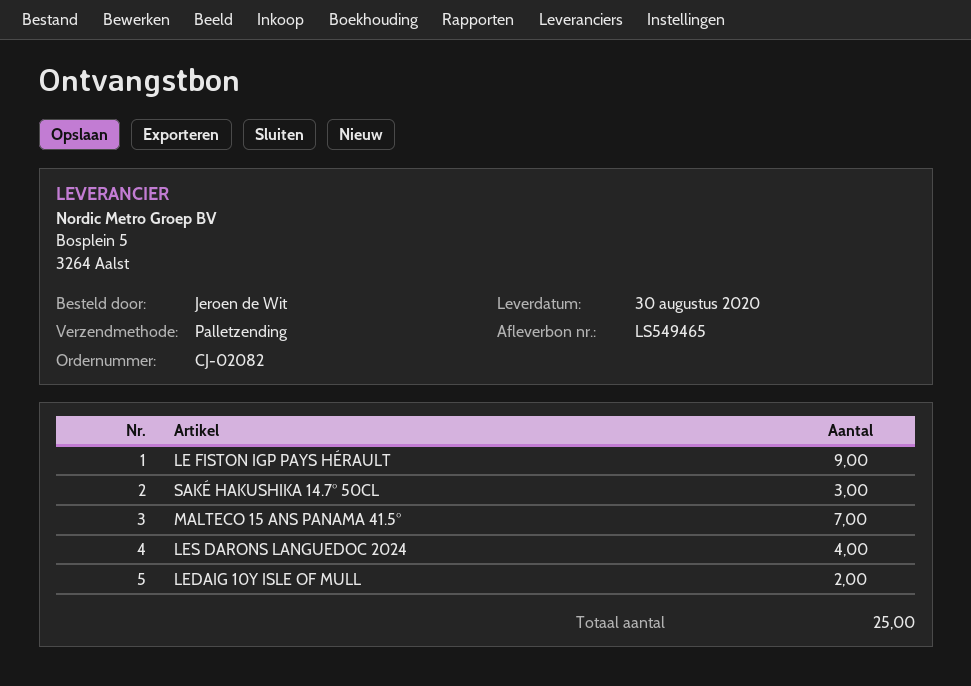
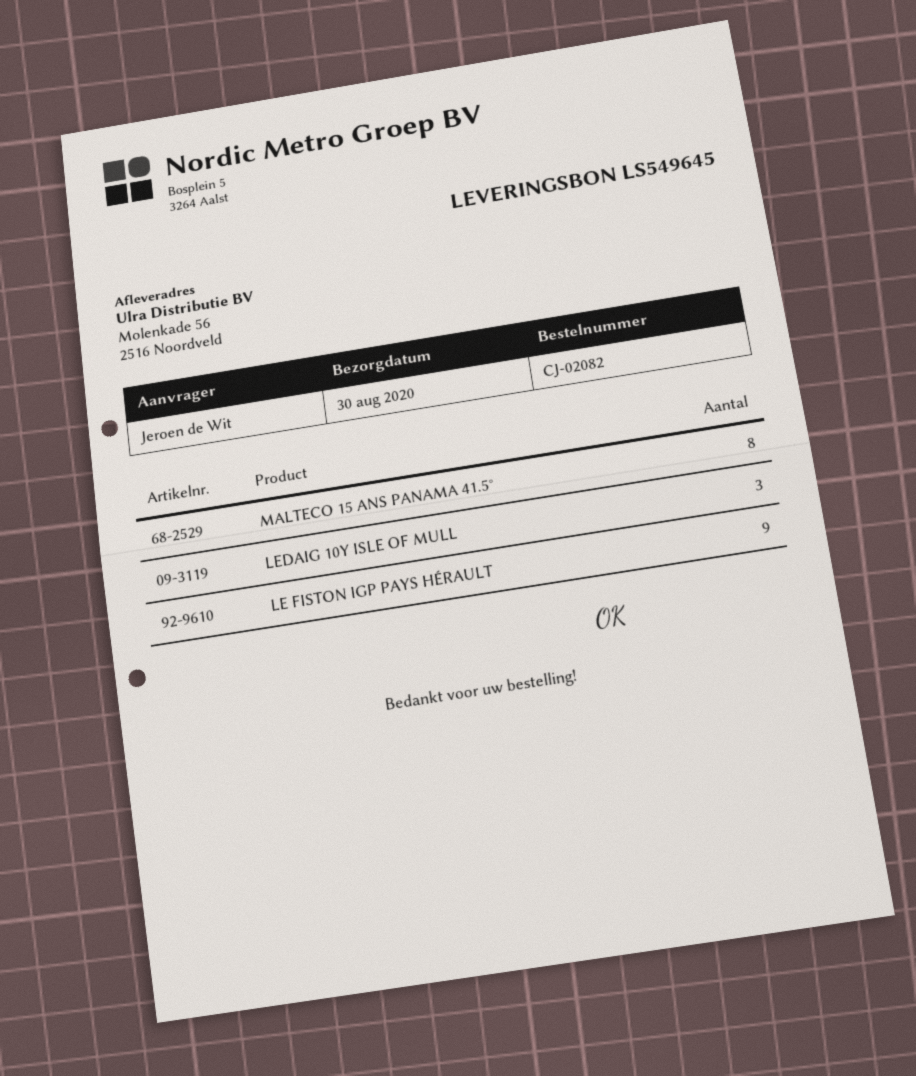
delivery note number: LS549465 -> LS549645
SAKÉ HAKUSHIKA 14.7° 50CL: 3 -> none
MALTECO 15 ANS PANAMA 41.5°: 7 -> 8
LES DARONS LANGUEDOC 2024: 4 -> none
LEDAIG 10Y ISLE OF MULL: 2 -> 3

